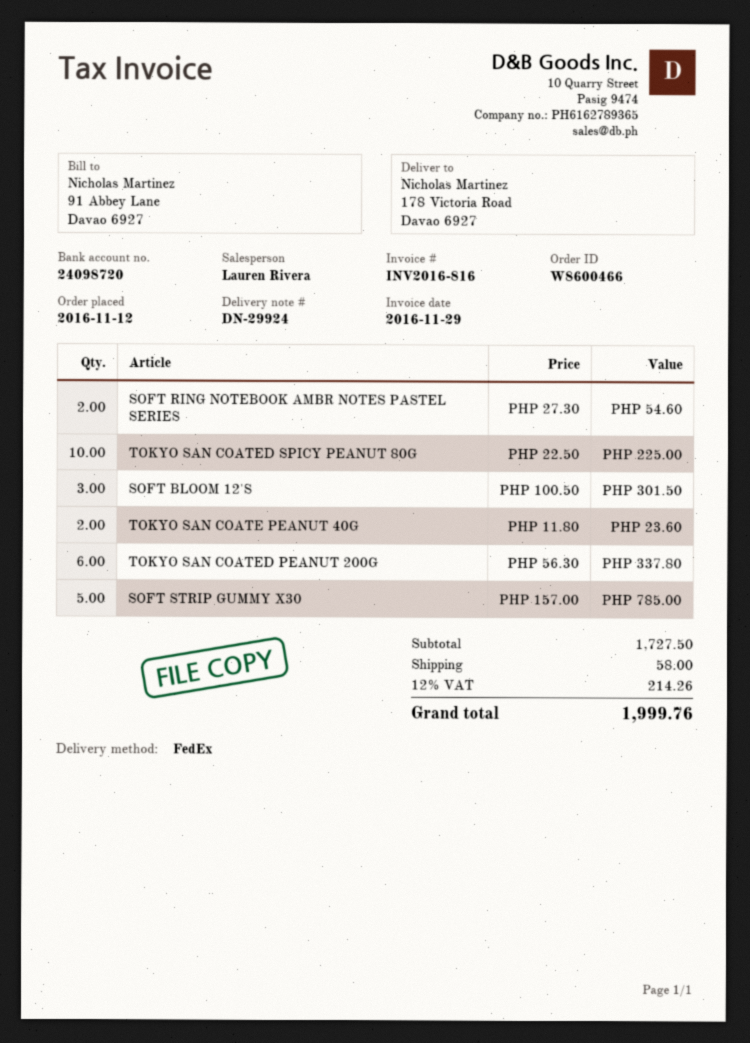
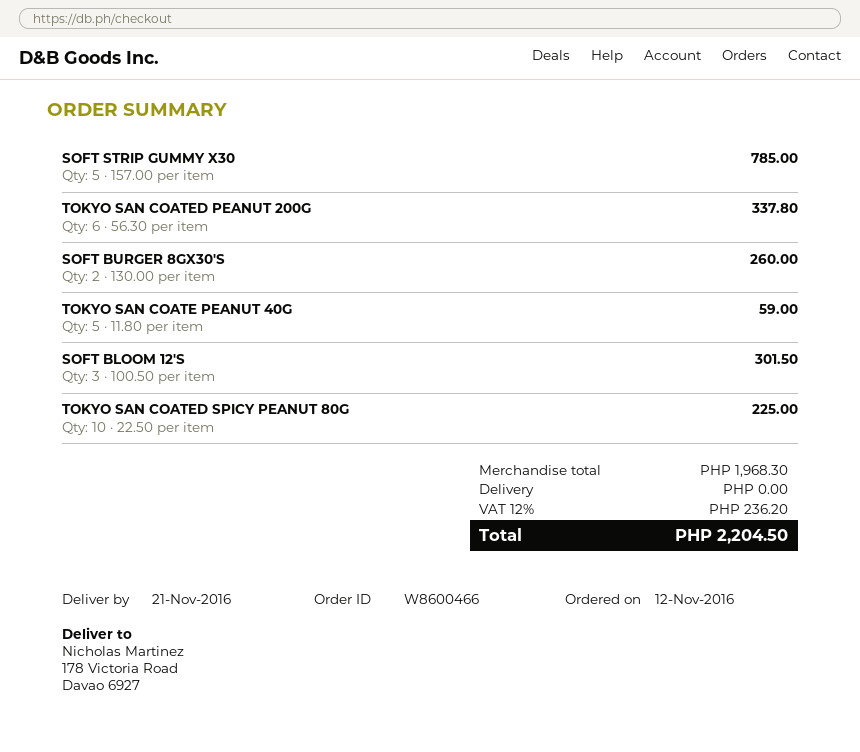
SOFT RING NOTEBOOK AMBR NOTES PASTEL SERIES: 2 x 27.30 = 54.60 -> none
TOKYO SAN COATE PEANUT 40G: 2 x 11.80 = 23.60 -> 5 x 11.80 = 59.00
SOFT BURGER 8GX30'S: none -> 2 x 130.00 = 260.00
subtotal: 1727.50 -> 1968.30
shipping: 58.00 -> 0.00
tax: 12% = 214.26 -> 12% = 236.20
total: 1999.76 -> 2204.50

